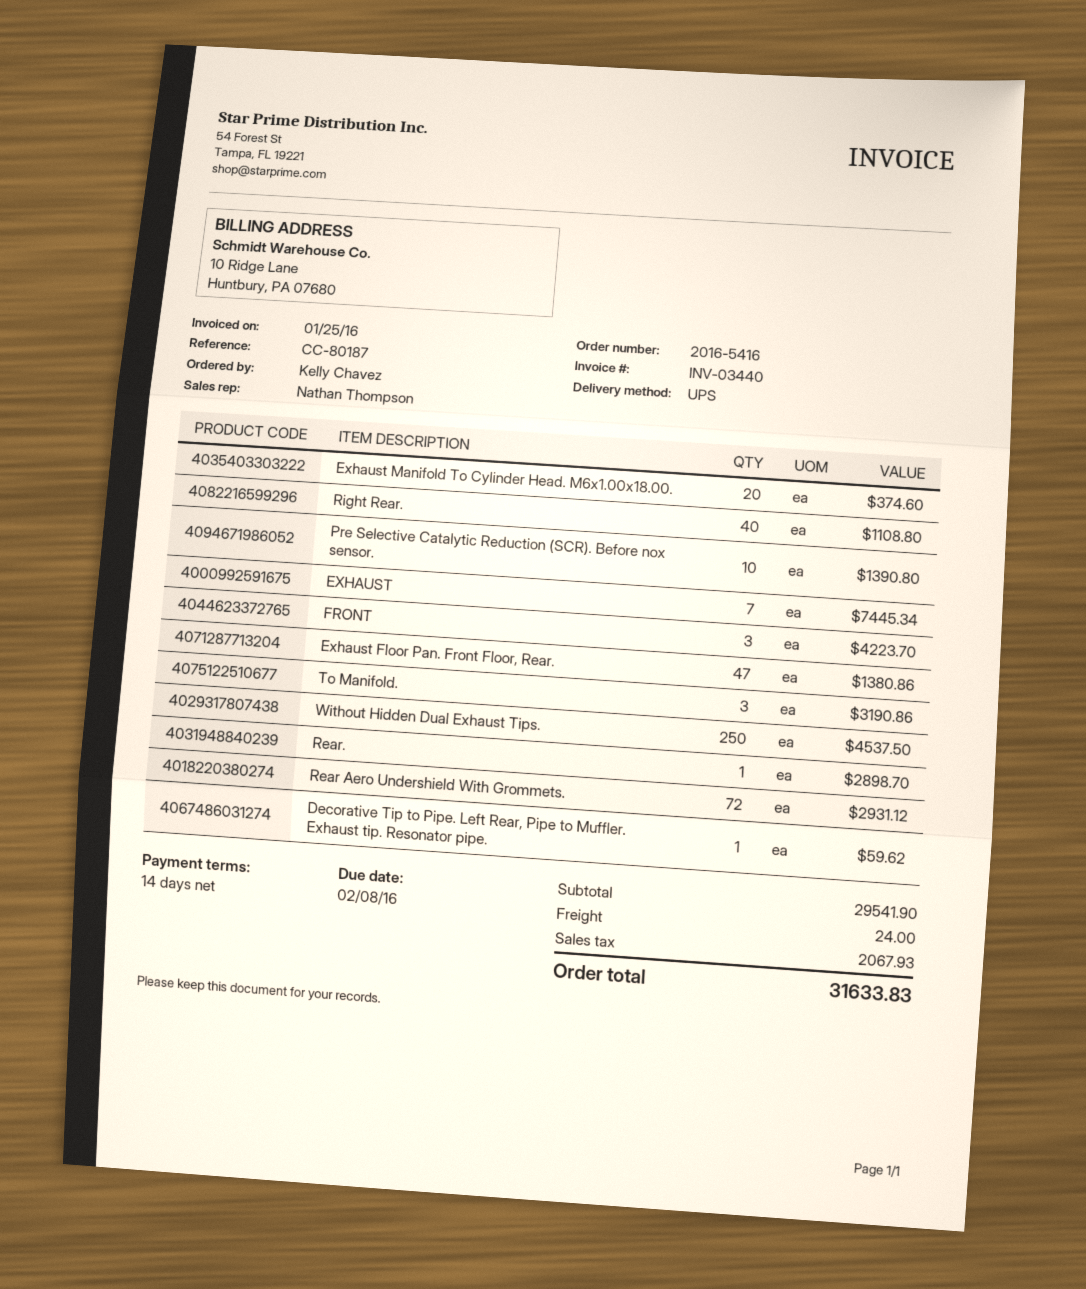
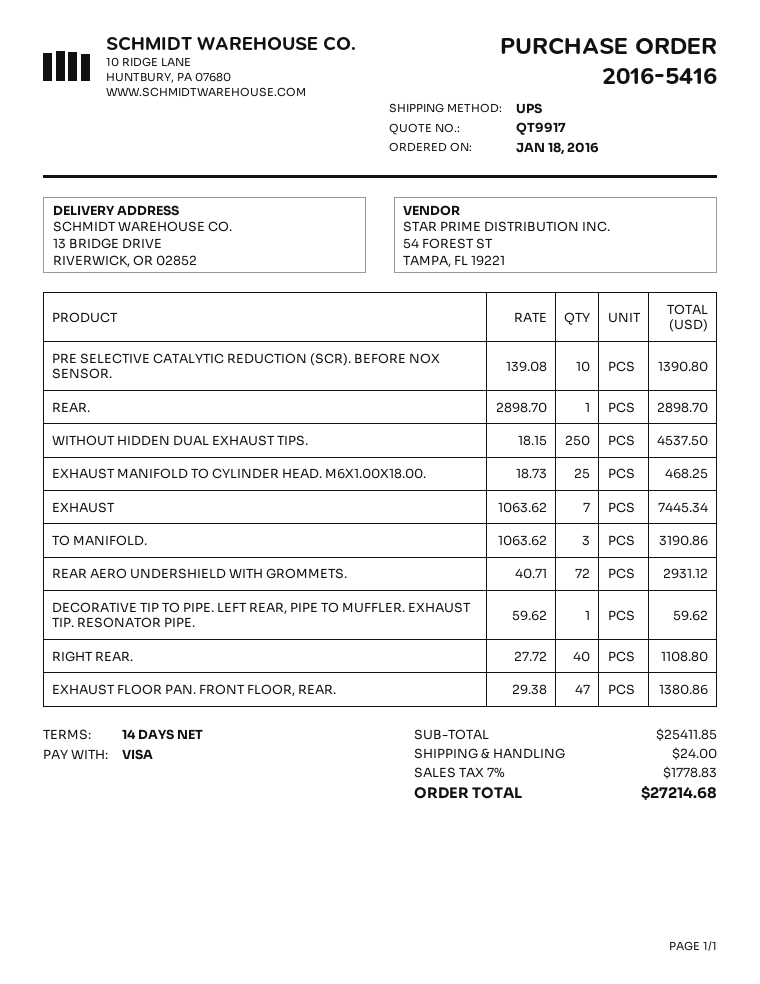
Exhaust Manifold To Cylinder Head. M6x1.00x18.00.: 20 for 374.60 -> 25 for 468.25
FRONT: 3 for 4223.70 -> none
subtotal: 29541.90 -> 25411.85
tax: 2067.93 -> 1778.83
total: 31633.83 -> 27214.68

